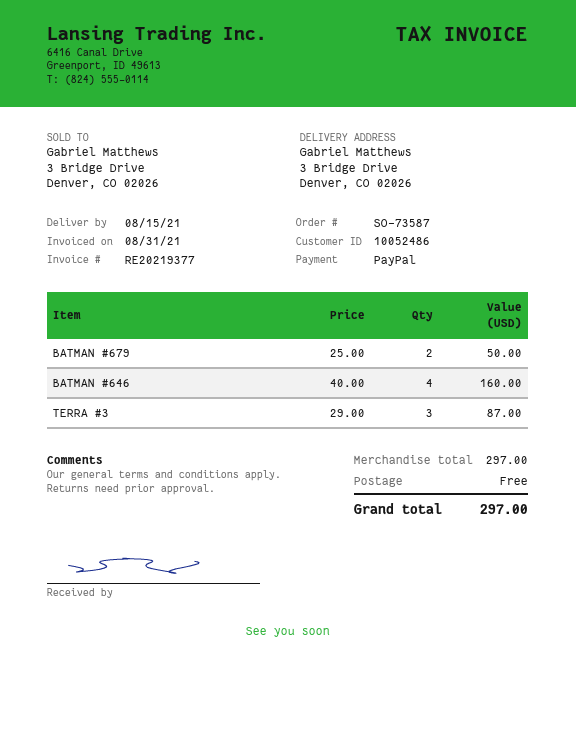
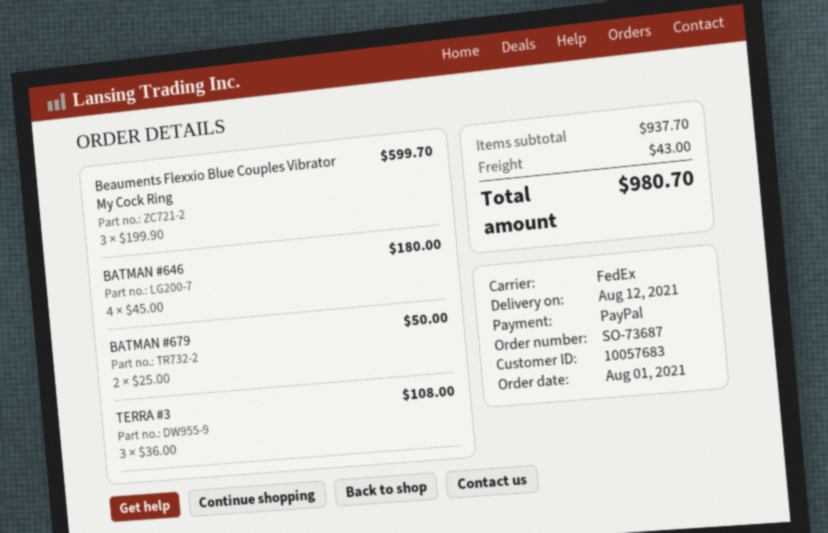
order number: SO-73587 -> SO-73687
delivery date: 2021-08-15 -> 2021-08-12
customer number: 10052486 -> 10057683
BATMAN #646: 4 x 40.00 = 160.00 -> 4 x 45.00 = 180.00
TERRA #3: 3 x 29.00 = 87.00 -> 3 x 36.00 = 108.00
Beauments Flexxio Blue Couples Vibrator My Cock Ring: none -> 3 x 199.90 = 599.70
subtotal: 297.00 -> 937.70
shipping: 0.00 -> 43.00
total: 297.00 -> 980.70

